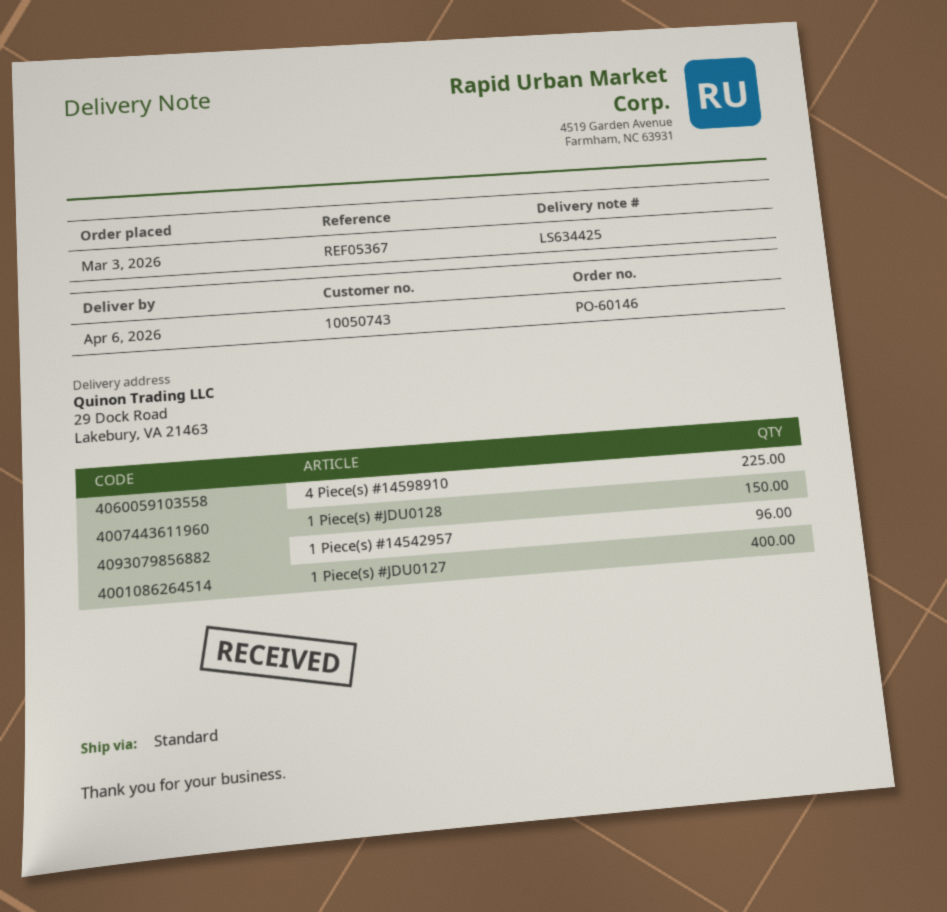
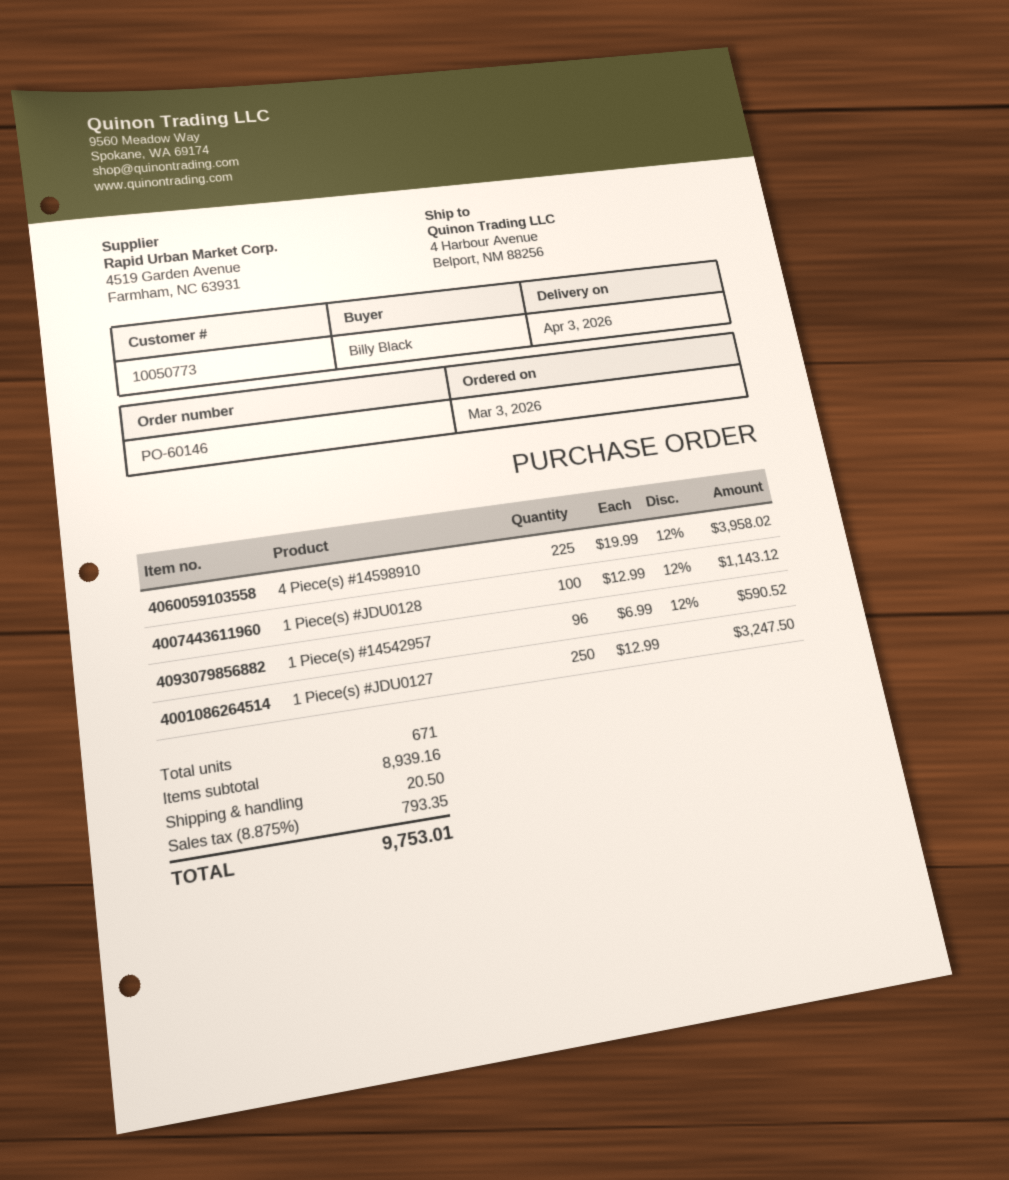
delivery date: 2026-04-06 -> 2026-04-03
customer number: 10050743 -> 10050773
ship to: 29 Dock Road, Lakebury, VA 21463 -> 4 Harbour Avenue, Belport, NM 88256
1 Piece(s) #JDU0128: 150 -> 100
1 Piece(s) #JDU0127: 400 -> 250

